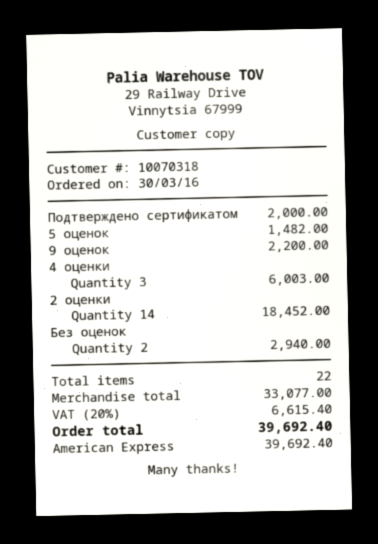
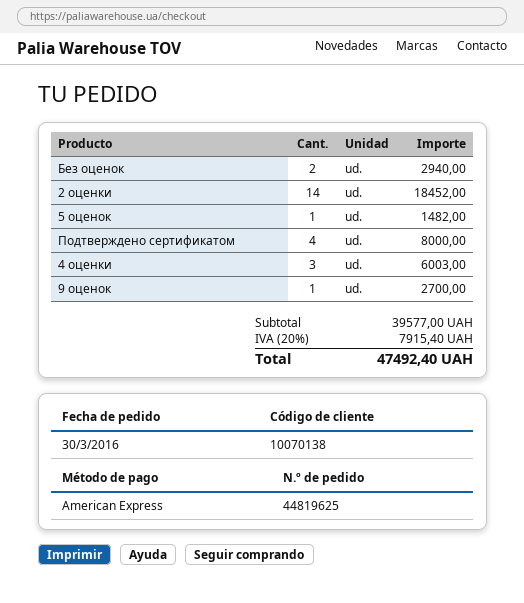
customer number: 10070318 -> 10070138
Подтверждено сертификатом: 1 for 2000.00 -> 4 for 8000.00
9 оценок: 1 for 2200.00 -> 1 for 2700.00
subtotal: 33077.00 -> 39577.00
tax: 20% = 6615.40 -> 20% = 7915.40
total: 39692.40 -> 47492.40

